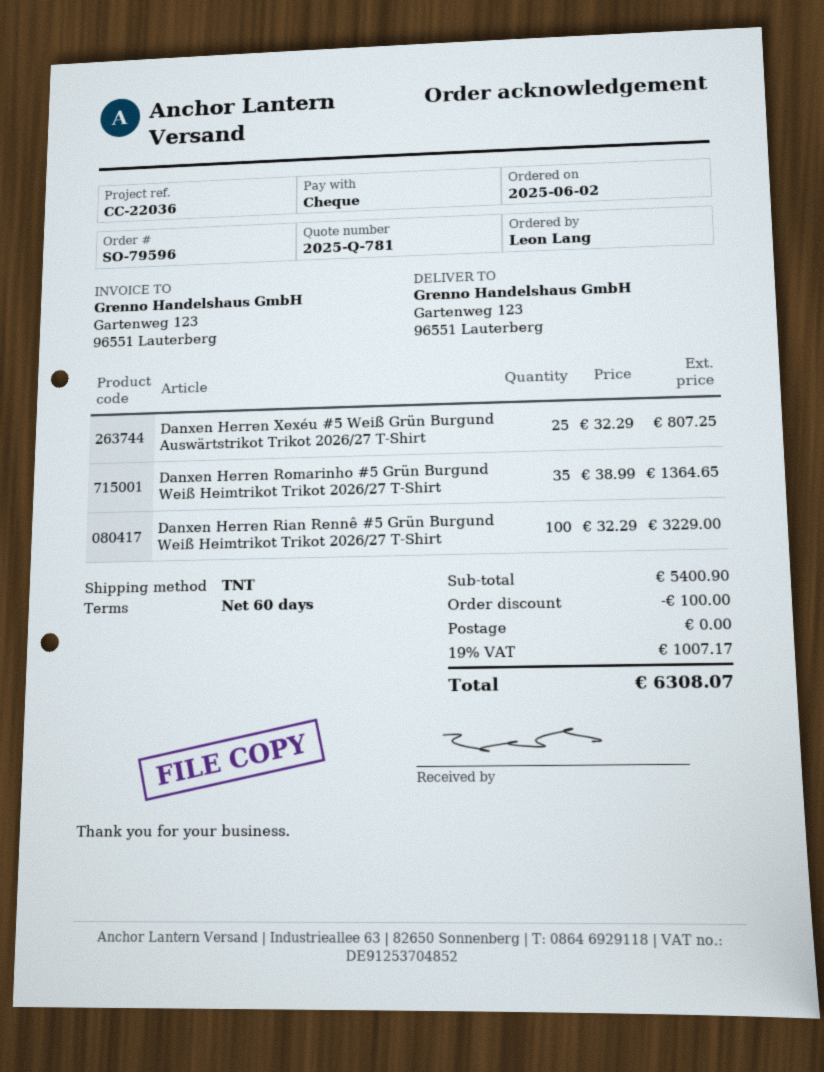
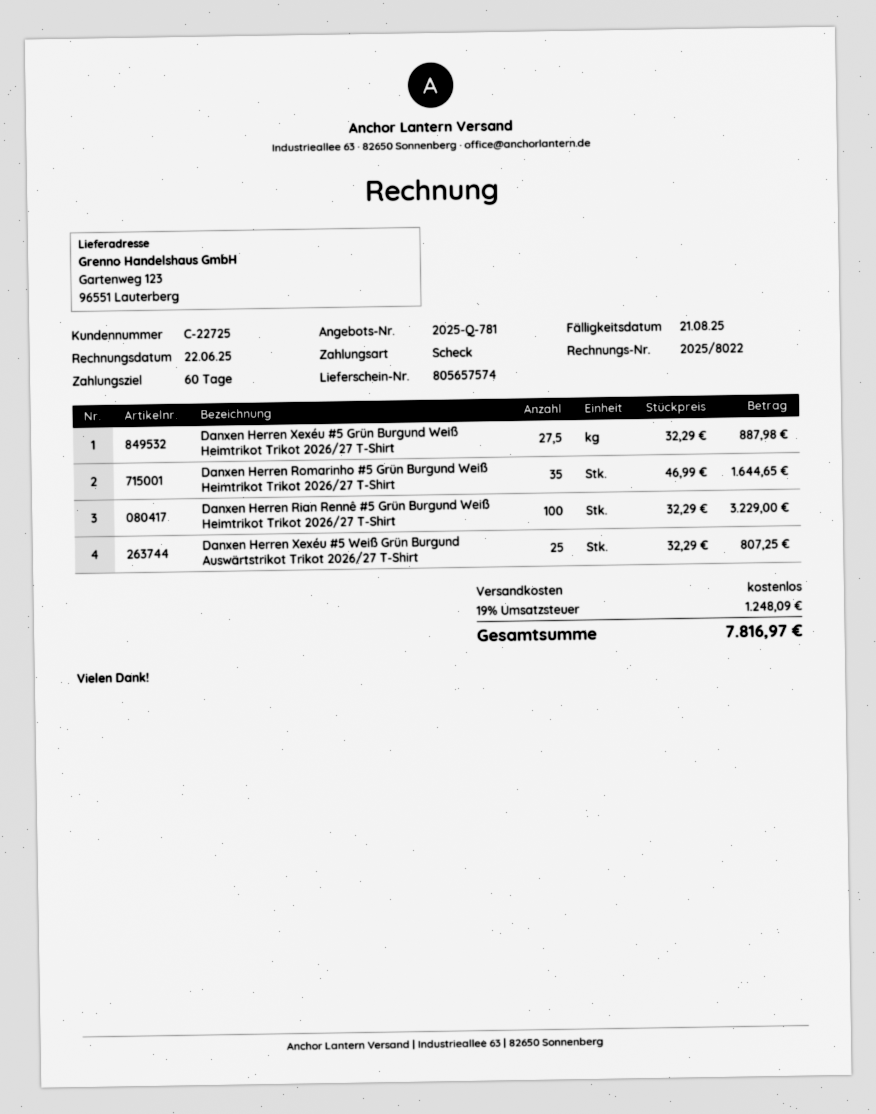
Danxen Herren Romarinho #5 Grün Burgund Weiß Heimtrikot Trikot 2026/27 T-Shirt: 35 x 38.99 = 1364.65 -> 35 x 46.99 = 1644.65
Danxen Herren Xexéu #5 Grün Burgund Weiß Heimtrikot Trikot 2026/27 T-Shirt: none -> 27.5 x 32.29 = 887.98
discount: 100.00 -> none
tax: 19% = 1007.17 -> 19% = 1248.09
total: 6308.07 -> 7816.97

